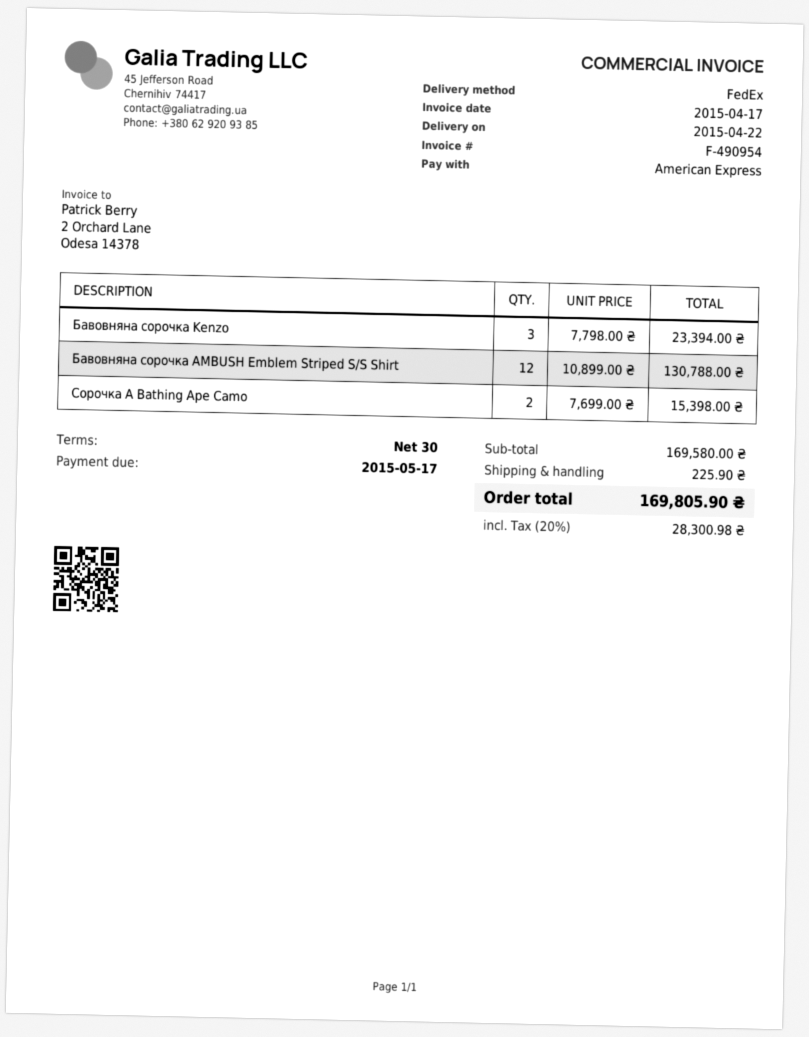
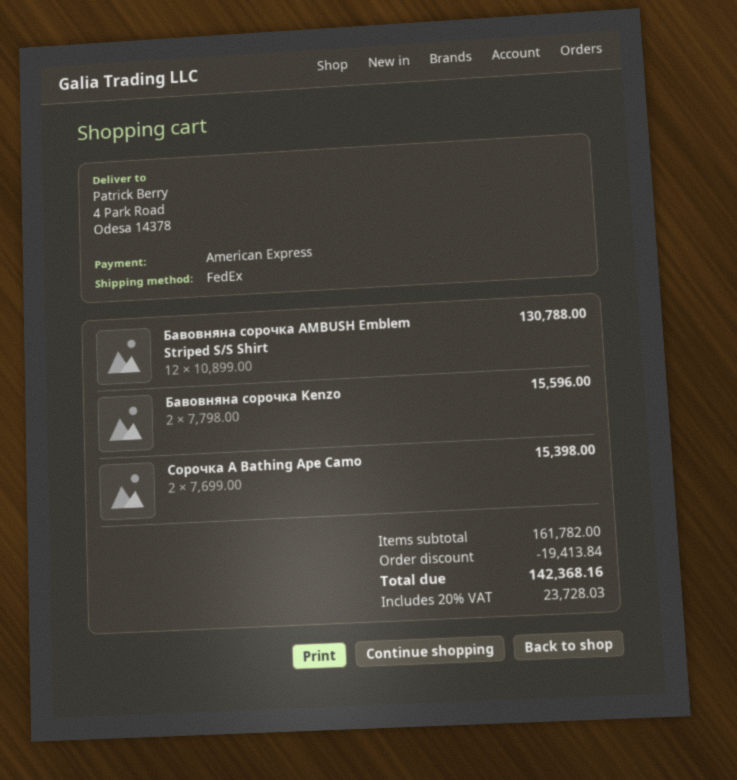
Бавовняна сорочка Kenzo: 3 x 7798.00 = 23394.00 -> 2 x 7798.00 = 15596.00
subtotal: 169580.00 -> 161782.00
discount: none -> 19413.84
shipping: 225.90 -> none
tax: 20% = 28300.98 -> 20% = 23728.03
total: 169805.90 -> 142368.16

